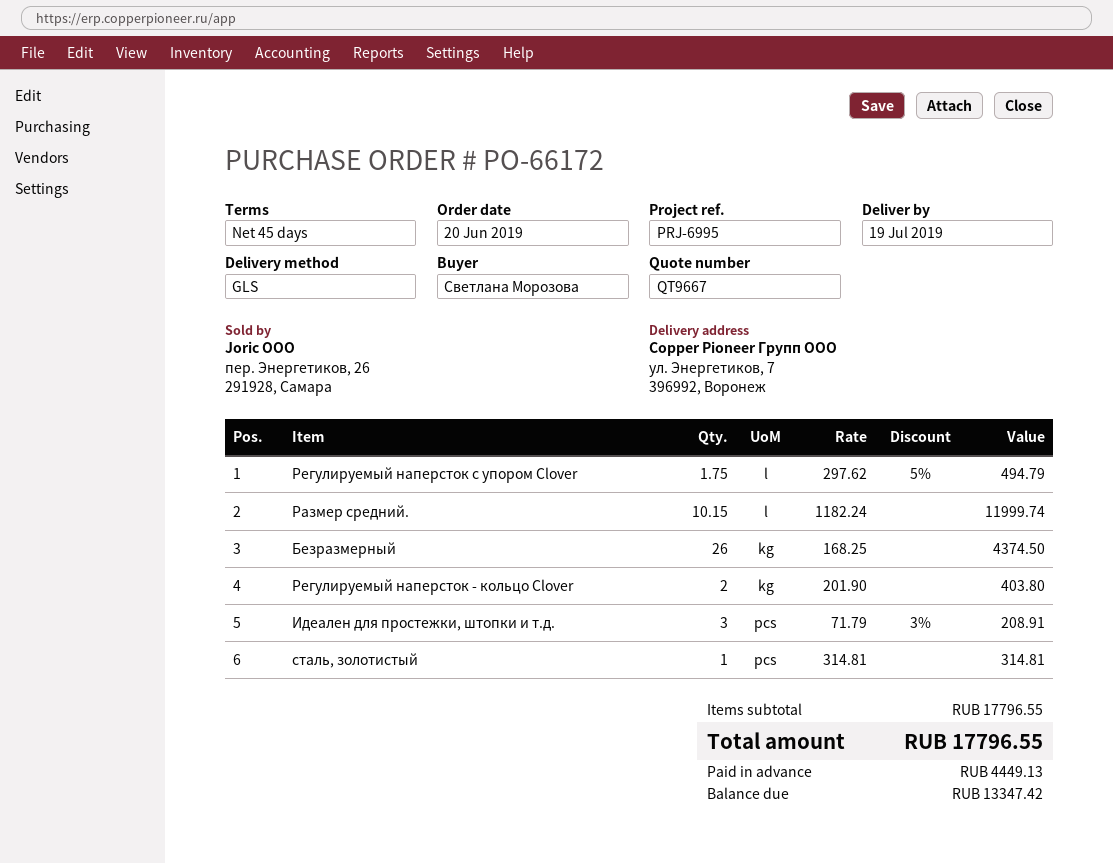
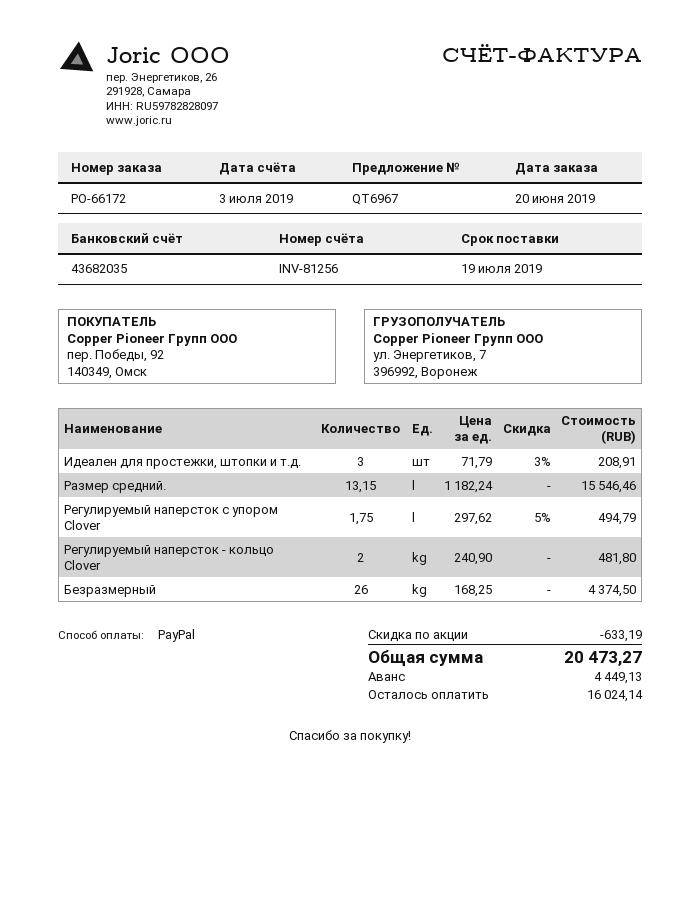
quote number: QT9667 -> QT6967
Размер средний.: 10.15 x 1182.24 = 11999.74 -> 13.15 x 1182.24 = 15546.46
Регулируемый наперсток - кольцо Clover: 2 x 201.90 = 403.80 -> 2 x 240.90 = 481.80
сталь, золотистый: 1 x 314.81 = 314.81 -> none
discount: none -> 633.19
total: 17796.55 -> 20473.27
balance: 13347.42 -> 16024.14

